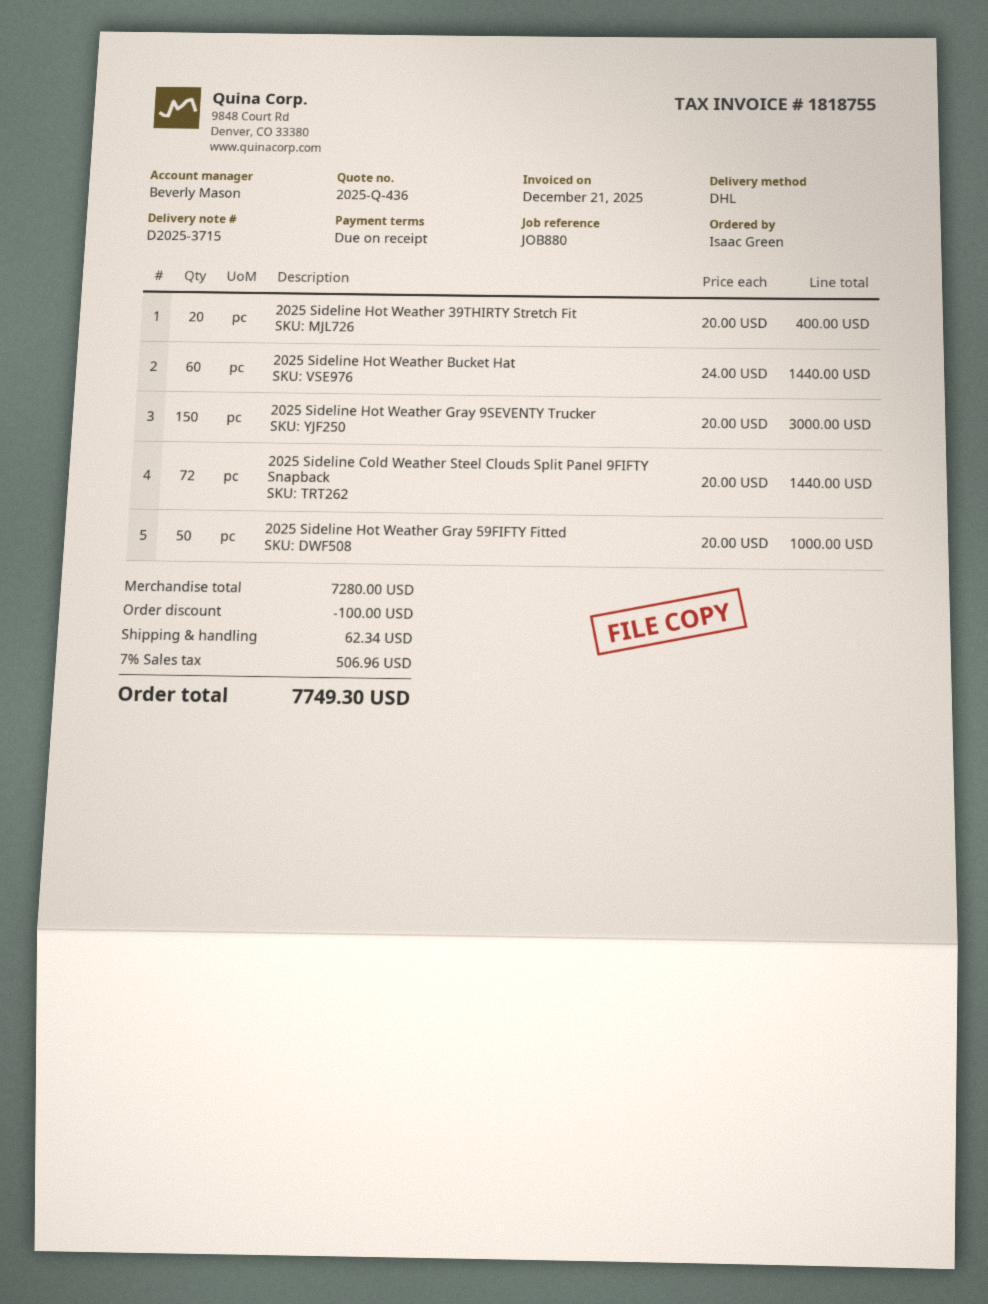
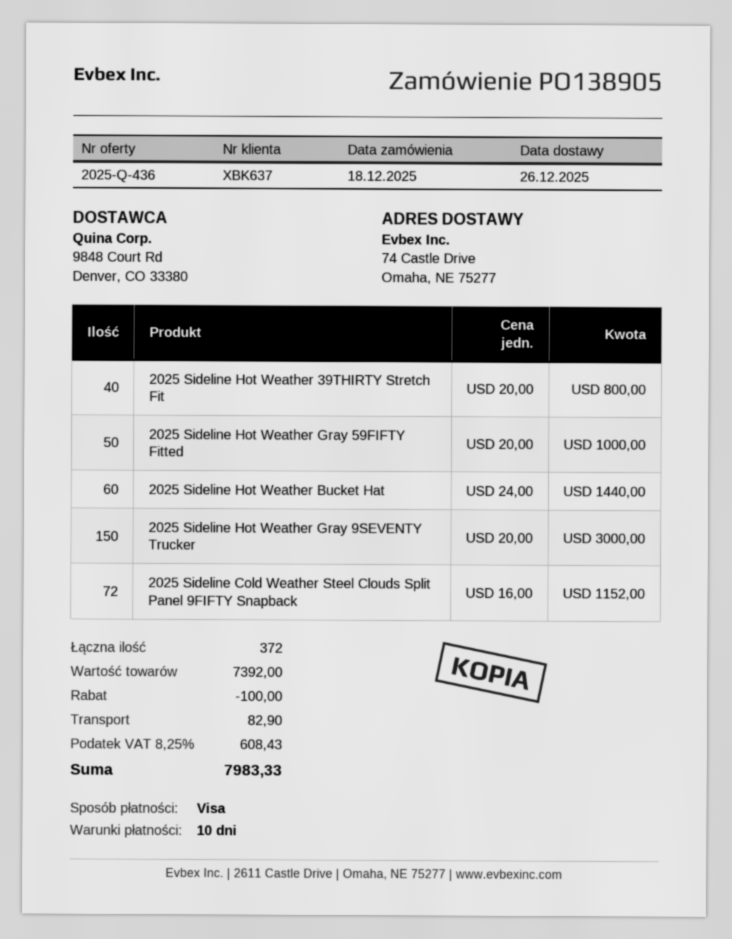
payment terms: on receipt -> 10 days
2025 Sideline Hot Weather 39THIRTY Stretch Fit: 20 x 20.00 = 400.00 -> 40 x 20.00 = 800.00
2025 Sideline Cold Weather Steel Clouds Split Panel 9FIFTY Snapback: 72 x 20.00 = 1440.00 -> 72 x 16.00 = 1152.00
subtotal: 7280.00 -> 7392.00
shipping: 62.34 -> 82.90
tax: 7% = 506.96 -> 8.25% = 608.43
total: 7749.30 -> 7983.33

